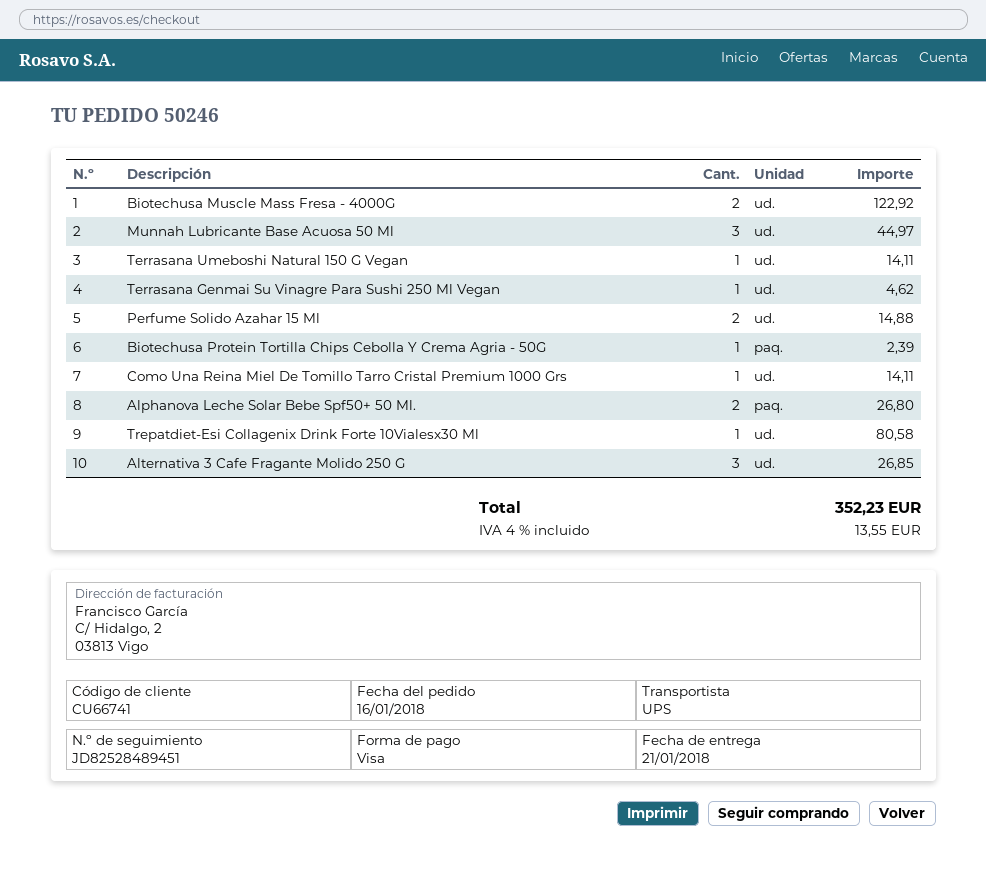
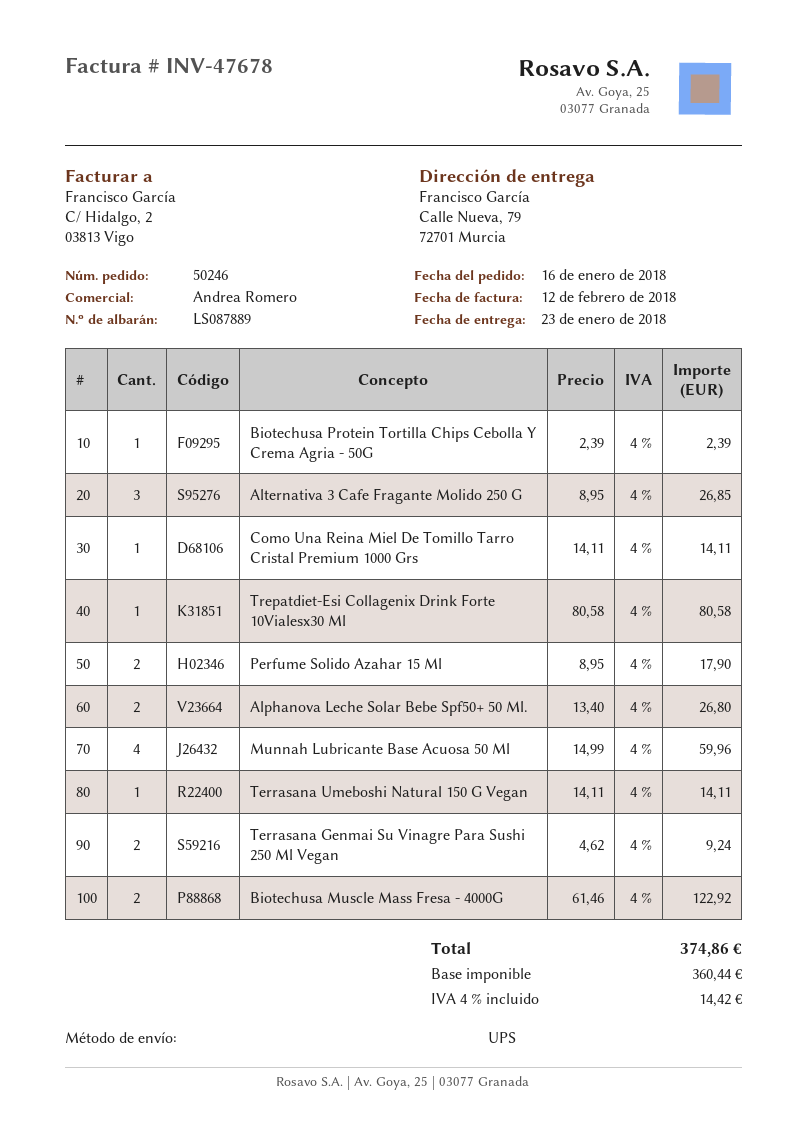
delivery date: 2018-01-21 -> 2018-01-23
Munnah Lubricante Base Acuosa 50 Ml: 3 for 44.97 -> 4 for 59.96
Terrasana Genmai Su Vinagre Para Sushi 250 Ml Vegan: 1 for 4.62 -> 2 for 9.24
Perfume Solido Azahar 15 Ml: 2 for 14.88 -> 2 for 17.90
tax: 4% = 13.55 -> 4% = 14.42
total: 352.23 -> 374.86

